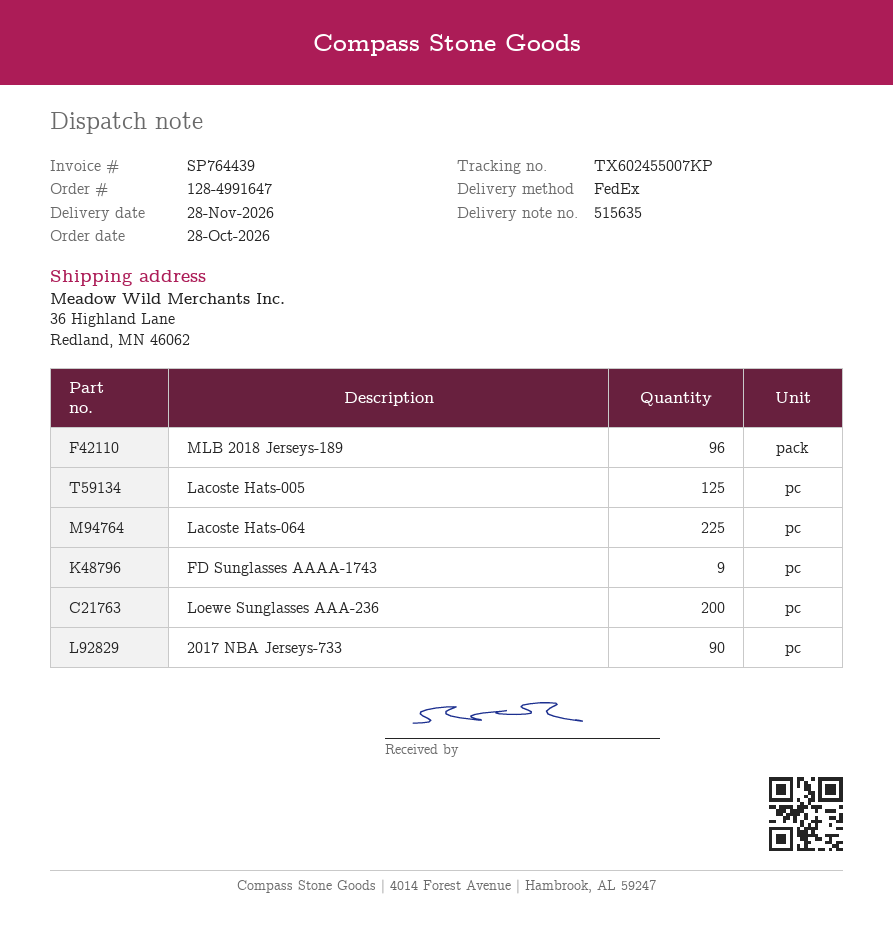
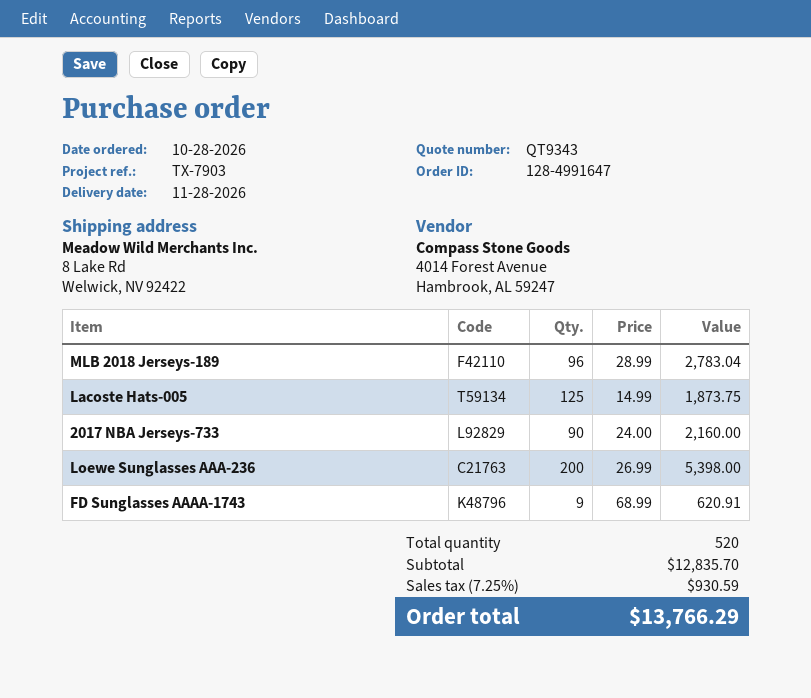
ship to: 36 Highland Lane, Redland, MN 46062 -> 8 Lake Rd, Welwick, NV 92422
Lacoste Hats-064: 225 -> none

